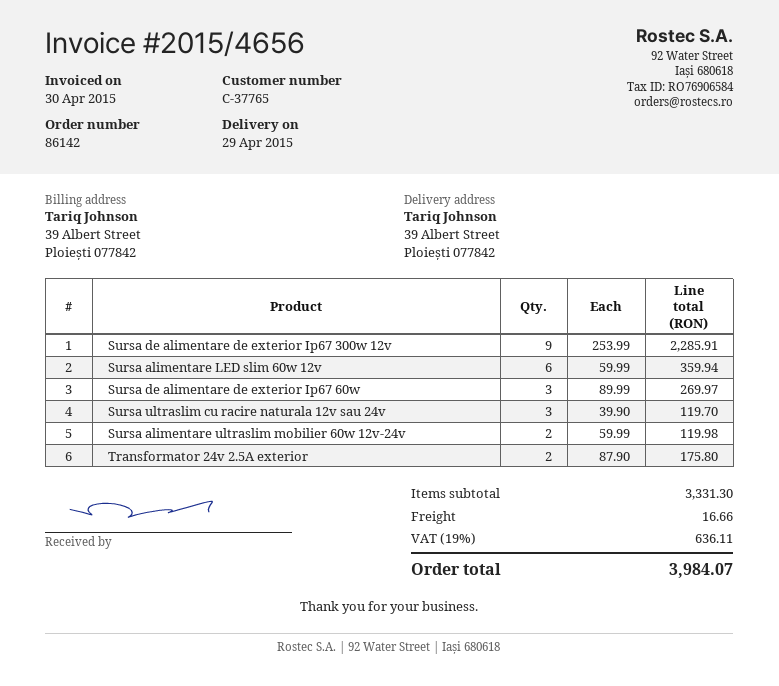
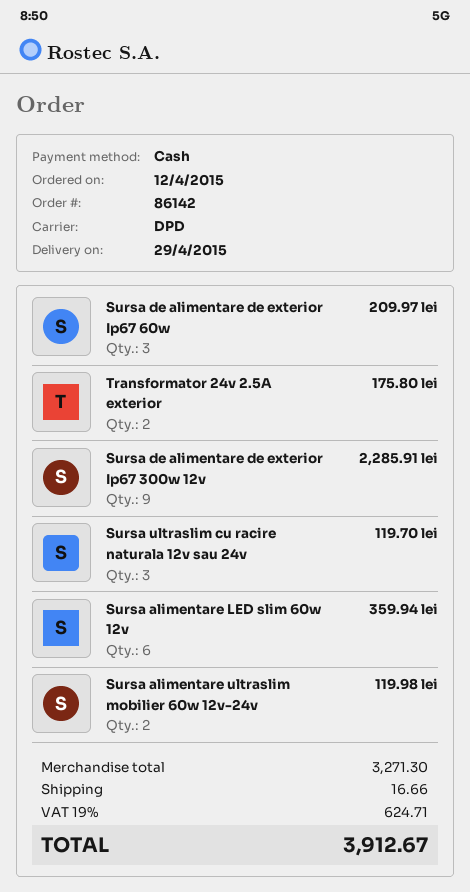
Sursa de alimentare de exterior Ip67 60w: 3 for 269.97 -> 3 for 209.97
subtotal: 3331.30 -> 3271.30
tax: 19% = 636.11 -> 19% = 624.71
total: 3984.07 -> 3912.67

